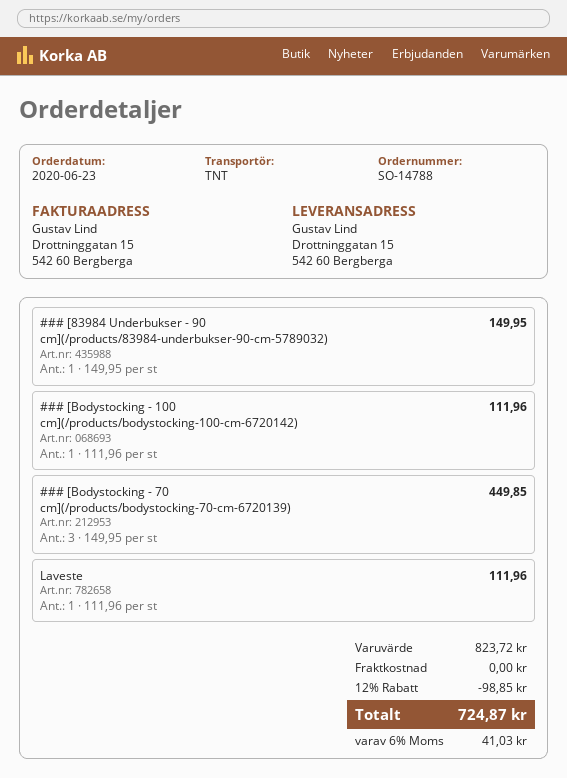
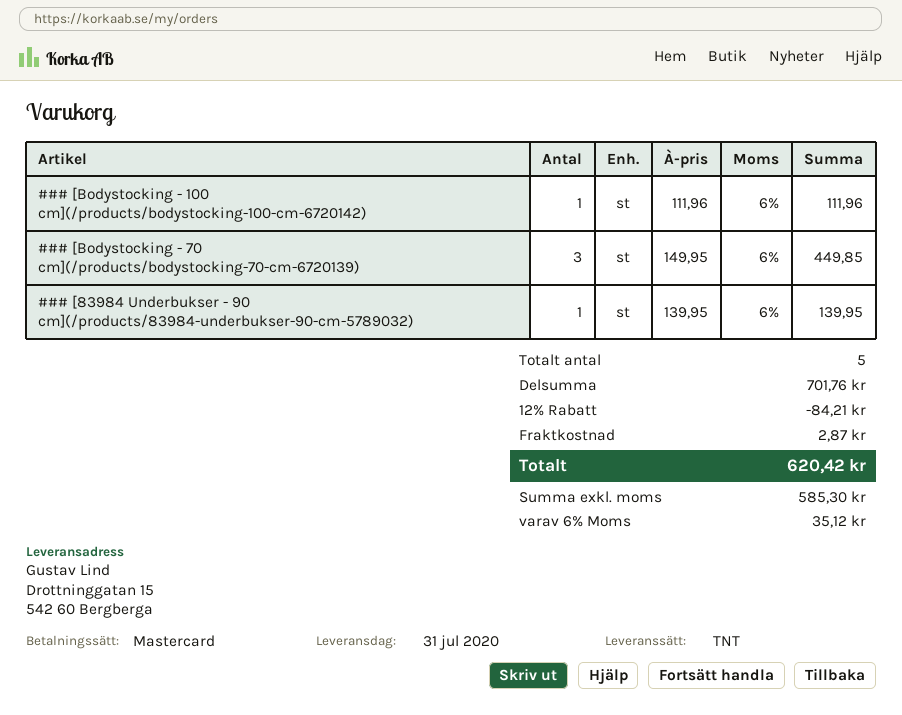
### [83984 Underbukser - 90 cm](/products/83984-underbukser-90-cm-5789032): 1 x 149.95 = 149.95 -> 1 x 139.95 = 139.95
Laveste: 1 x 111.96 = 111.96 -> none
subtotal: 823.72 -> 701.76
discount: 12% = 98.85 -> 12% = 84.21
shipping: 0.00 -> 2.87
tax: 6% = 41.03 -> 6% = 35.12
total: 724.87 -> 620.42

